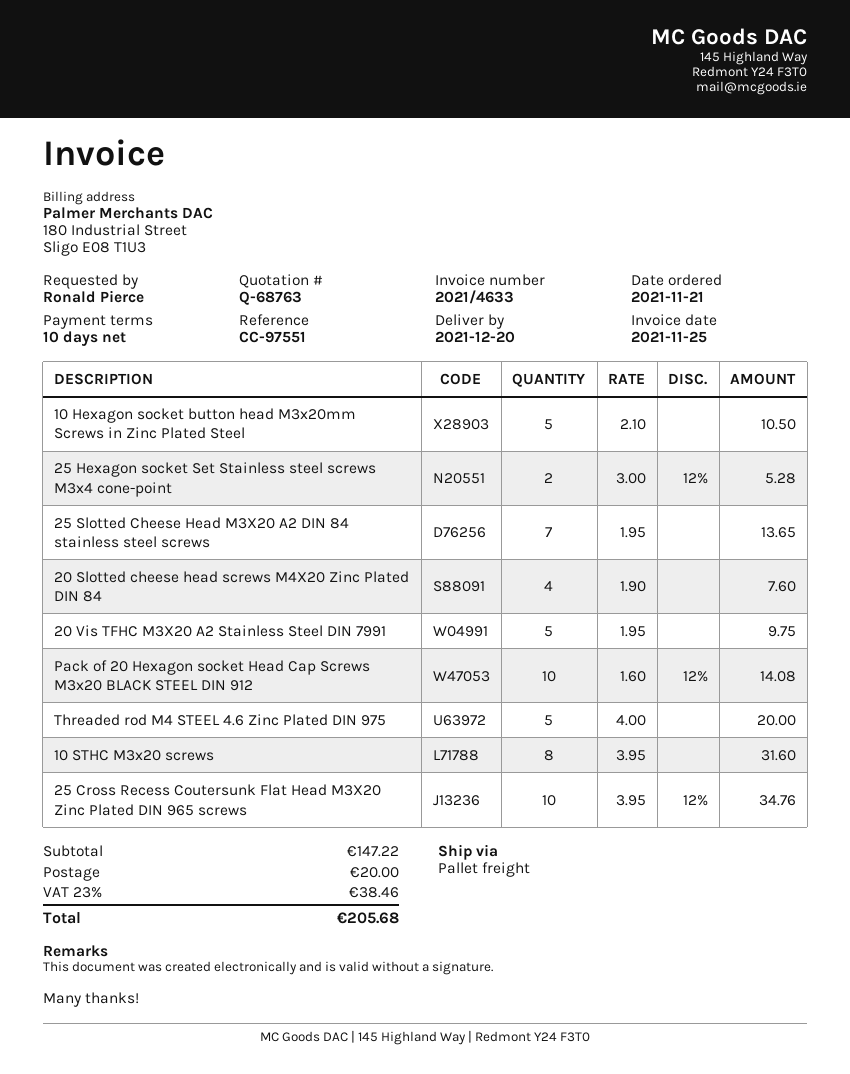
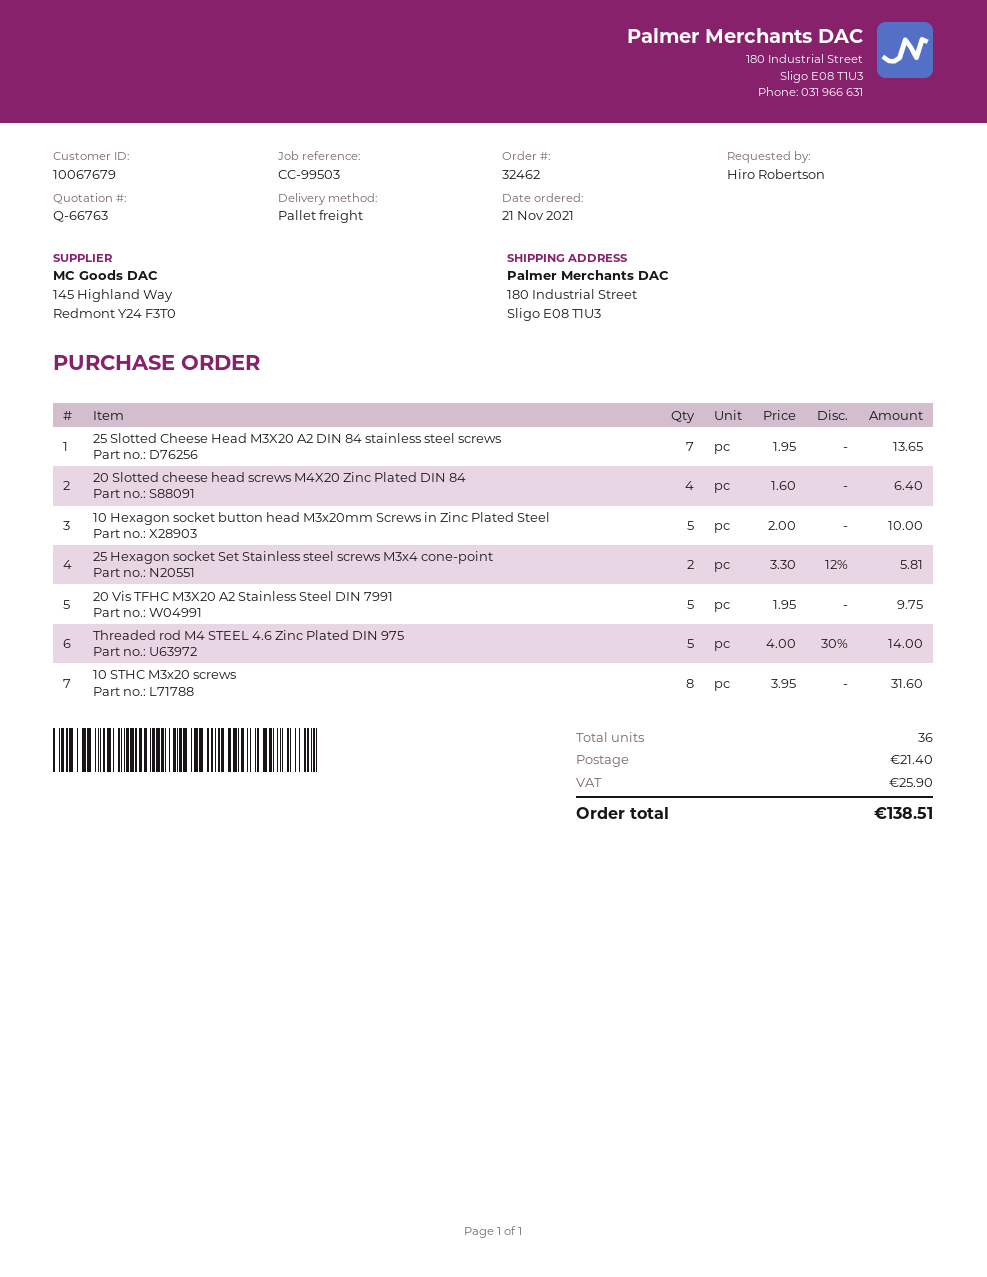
quote number: Q-68763 -> Q-66763
reference: CC-97551 -> CC-99503
ordered by: Ronald Pierce -> Hiro Robertson
10 Hexagon socket button head M3x20mm Screws in Zinc Plated Steel: 5 x 2.10 = 10.50 -> 5 x 2.00 = 10.00
25 Hexagon socket Set Stainless steel screws M3x4 cone-point: 2 x 3.00 - 12% = 5.28 -> 2 x 3.30 - 12% = 5.81
20 Slotted cheese head screws M4X20 Zinc Plated DIN 84: 4 x 1.90 = 7.60 -> 4 x 1.60 = 6.40
Pack of 20 Hexagon socket Head Cap Screws M3x20 BLACK STEEL DIN 912: 10 x 1.60 - 12% = 14.08 -> none
Threaded rod M4 STEEL 4.6 Zinc Plated DIN 975: 5 x 4.00 = 20.00 -> 5 x 4.00 - 30% = 14.00
25 Cross Recess Coutersunk Flat Head M3X20 Zinc Plated DIN 965 screws: 10 x 3.95 - 12% = 34.76 -> none
shipping: 20.00 -> 21.40
tax: 38.46 -> 25.90
total: 205.68 -> 138.51

